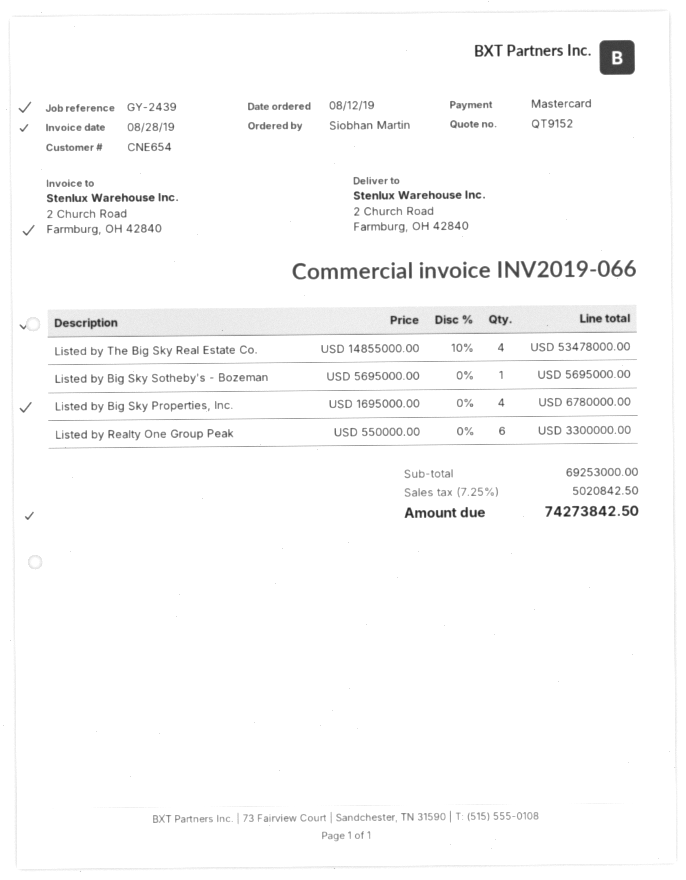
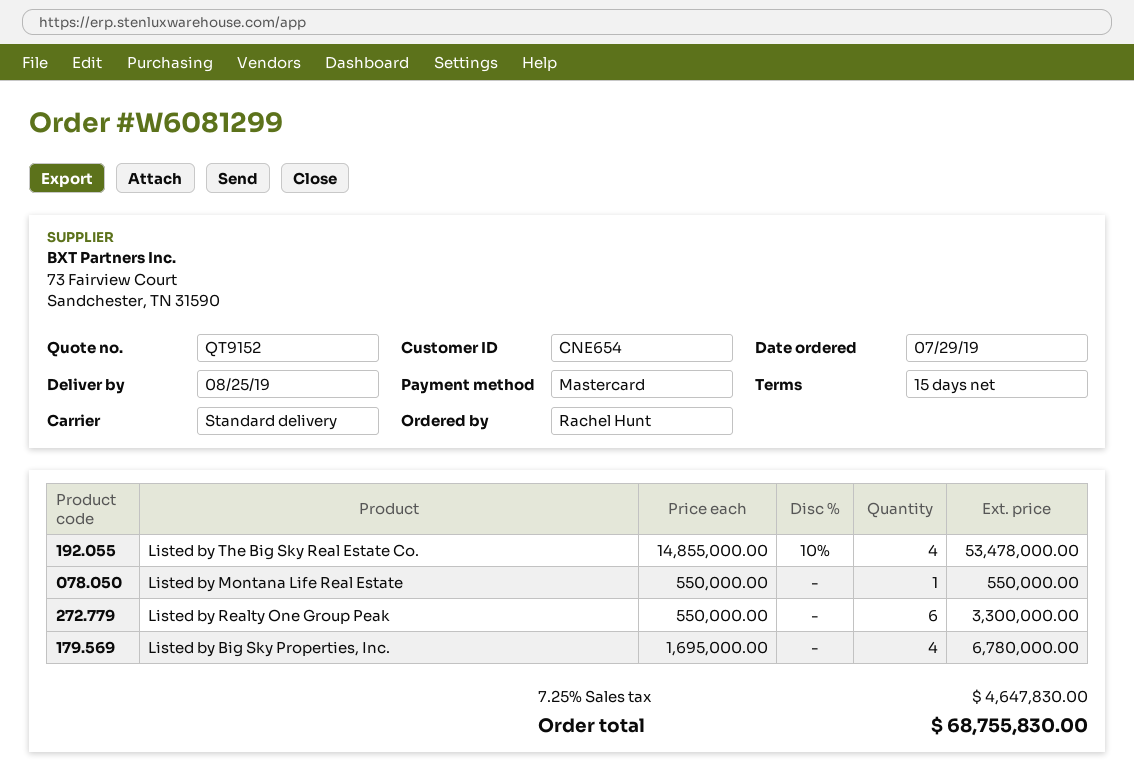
order date: 2019-08-12 -> 2019-07-29
ordered by: Siobhan Martin -> Rachel Hunt
Listed by Big Sky Sotheby's - Bozeman: 1 x 5695000.00 = 5695000.00 -> none
Listed by Montana Life Real Estate: none -> 1 x 550000.00 = 550000.00
tax: 7.25% = 5020842.50 -> 7.25% = 4647830.00
total: 74273842.50 -> 68755830.00

